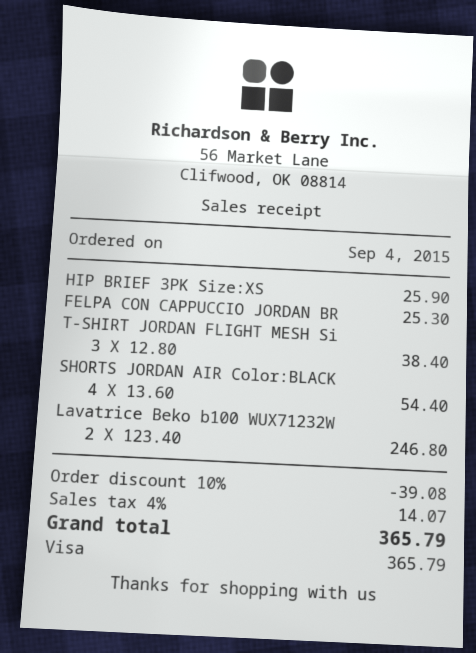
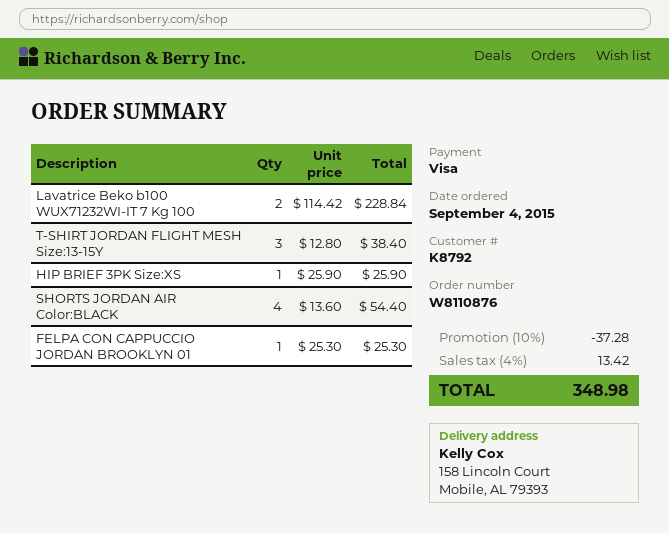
Lavatrice Beko b100 WUX71232W: 2 x 123.40 = 246.80 -> 2 x 114.42 = 228.84
discount: 10% = 39.08 -> 10% = 37.28
tax: 4% = 14.07 -> 4% = 13.42
total: 365.79 -> 348.98

